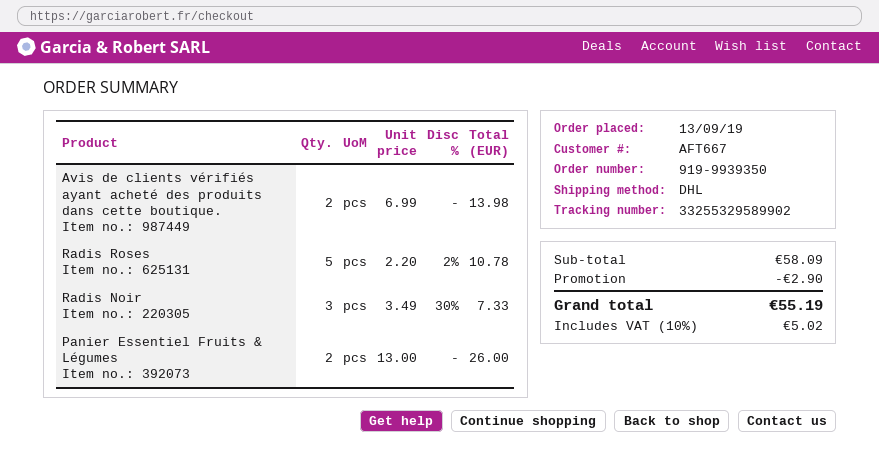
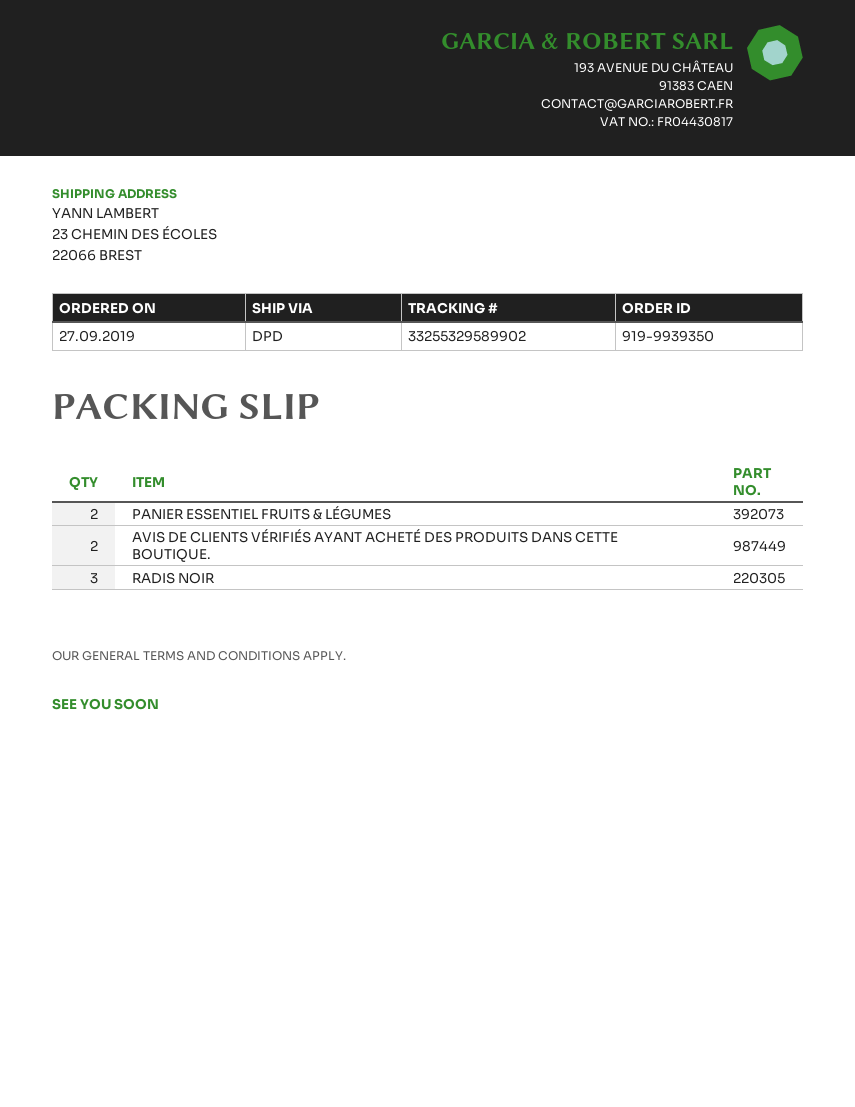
order date: 2019-09-13 -> 2019-09-27
shipping method: DHL -> DPD
Radis Roses: 5 -> none

